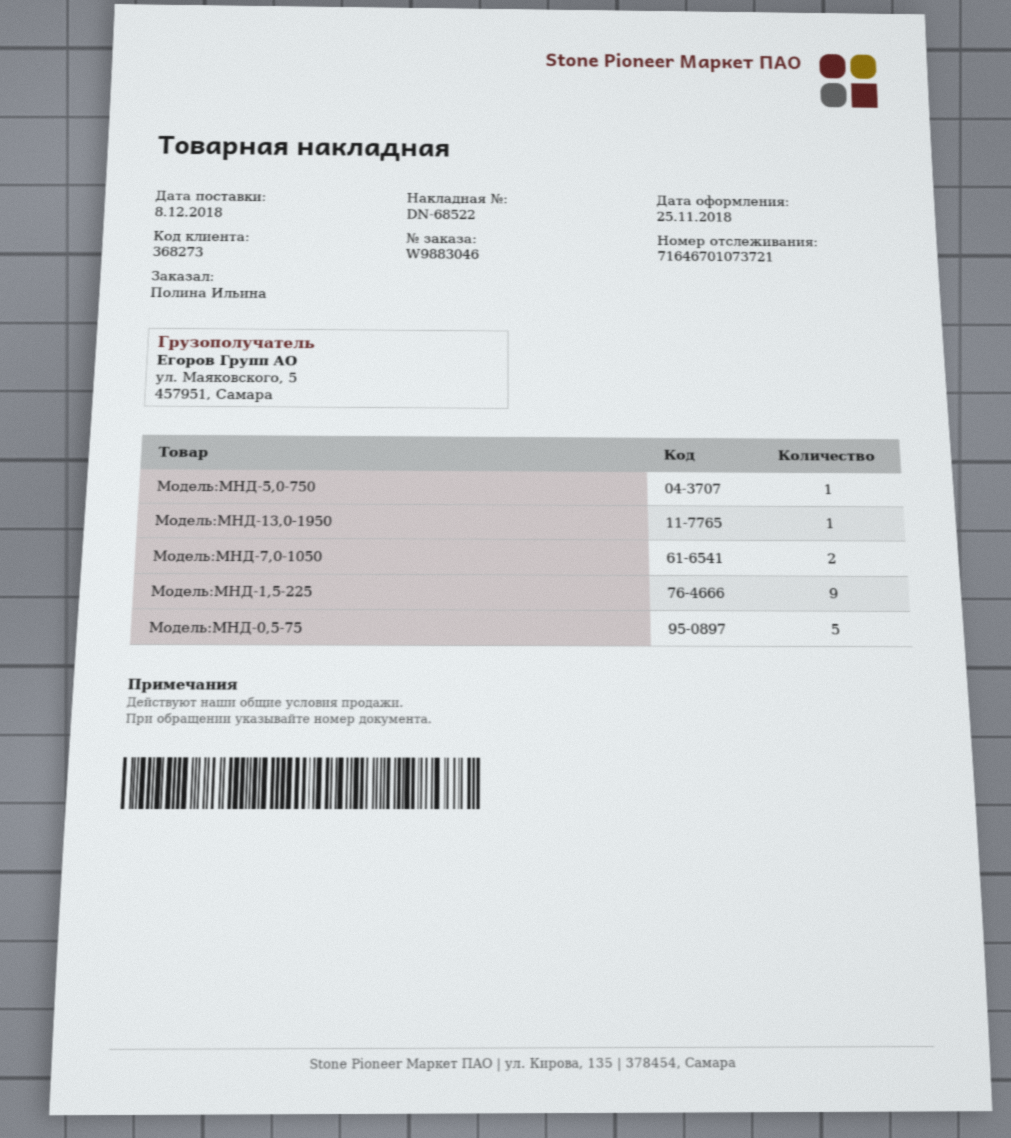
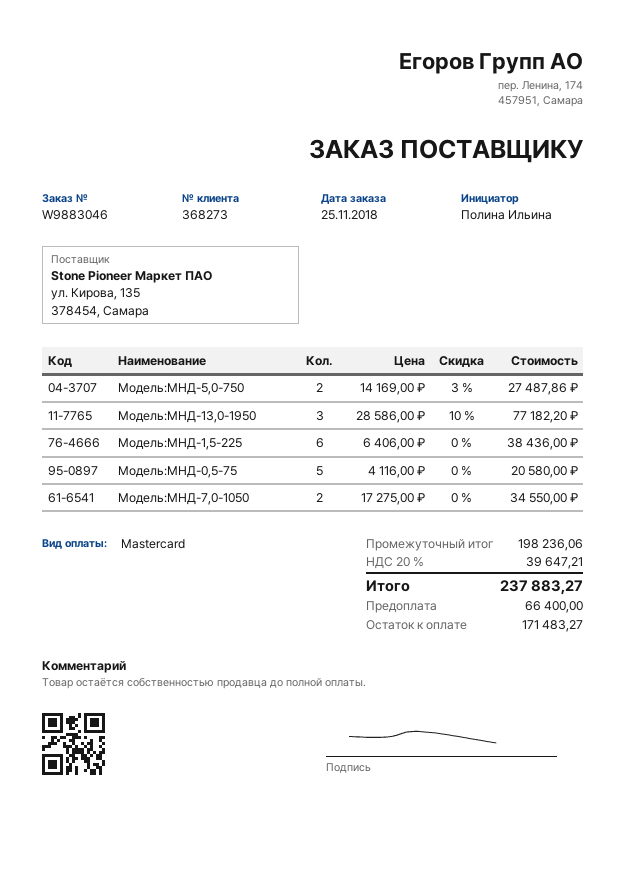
Модель:МНД-5,0-750: 1 -> 2
Модель:МНД-13,0-1950: 1 -> 3
Модель:МНД-1,5-225: 9 -> 6

